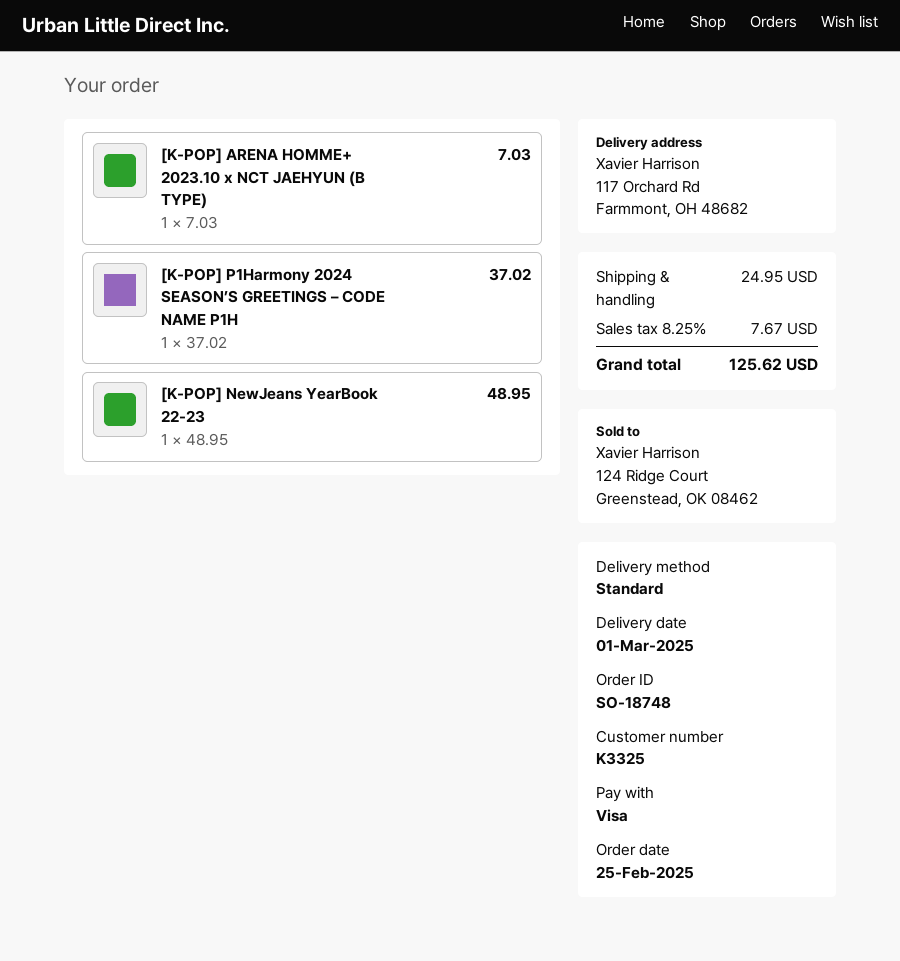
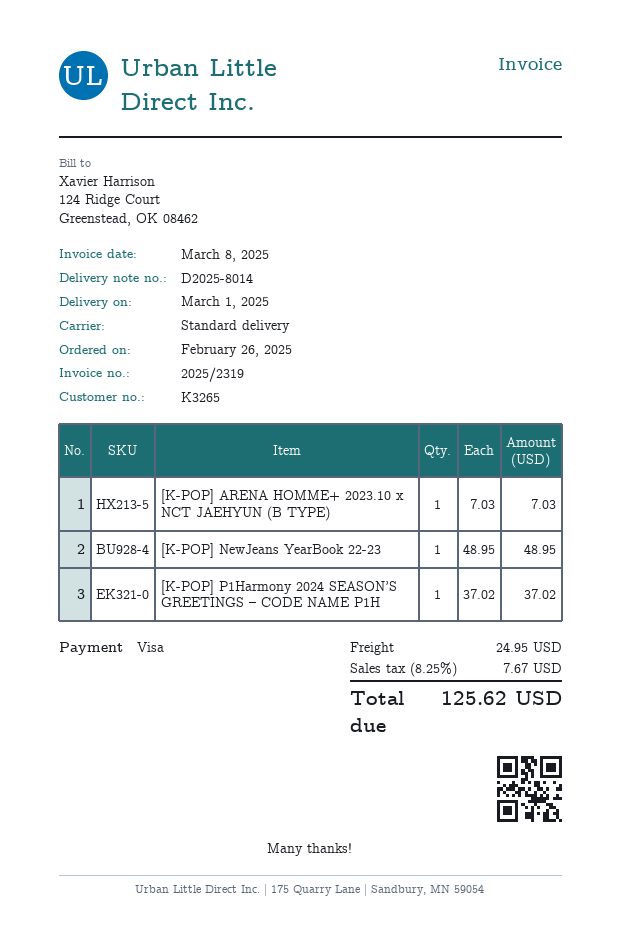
order date: 2025-02-25 -> 2025-02-26
customer number: K3325 -> K3265

